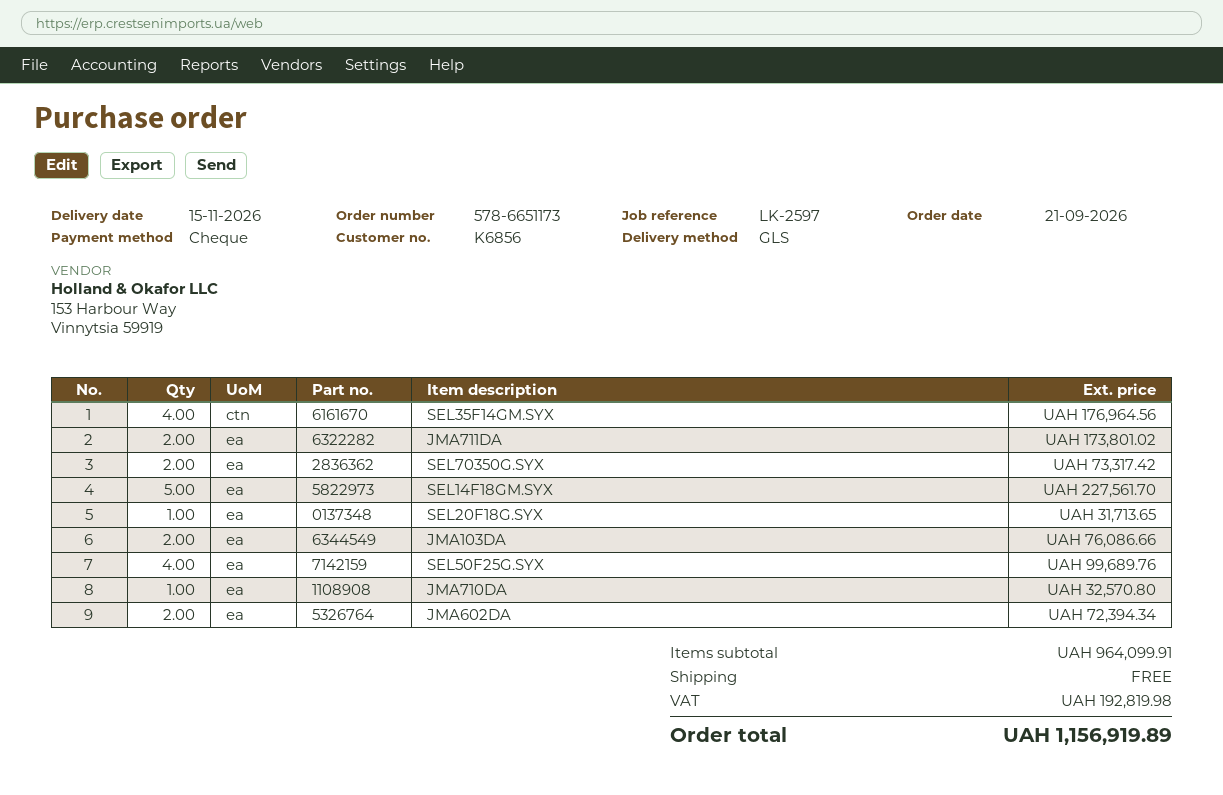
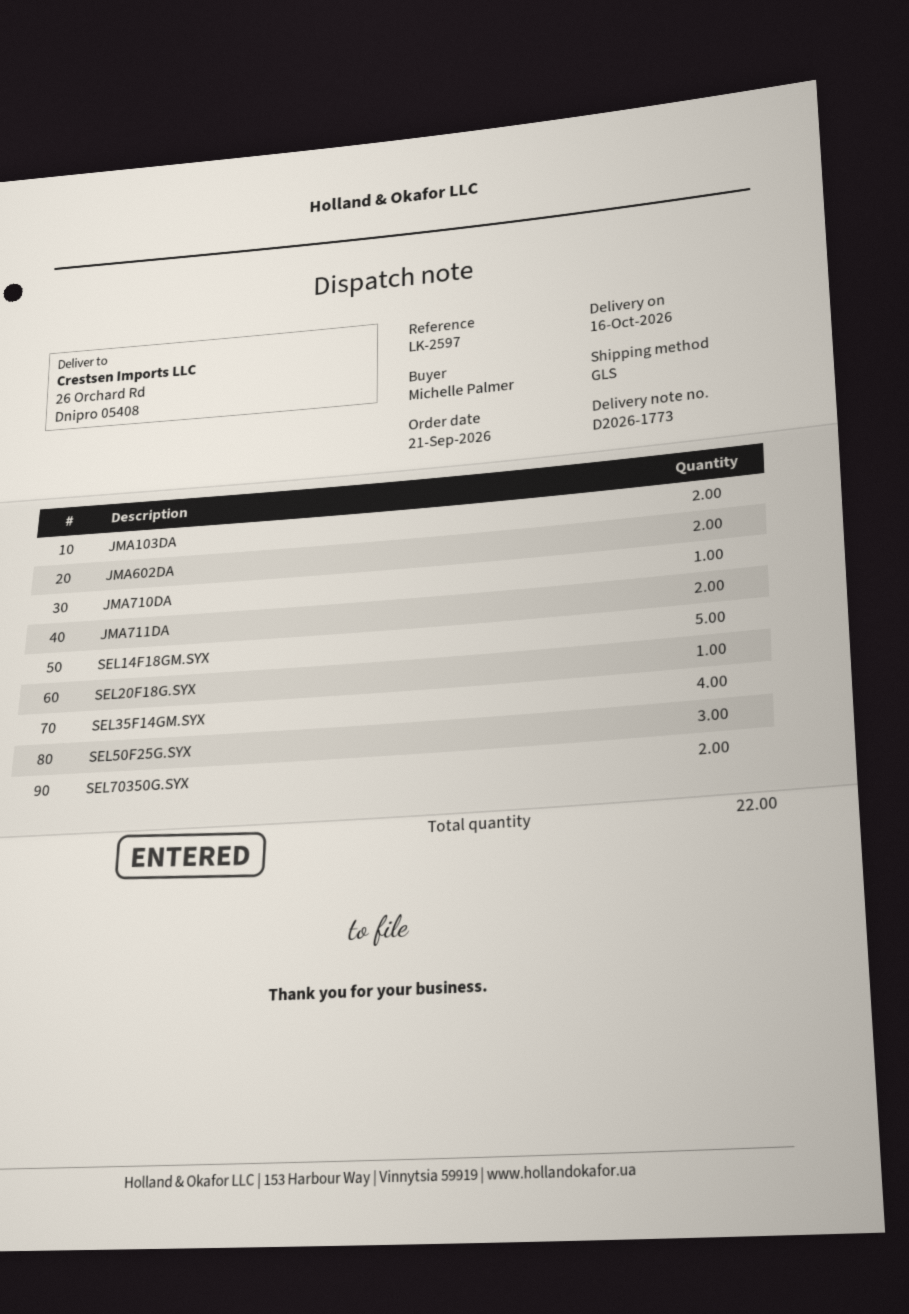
delivery date: 2026-11-15 -> 2026-10-16
SEL50F25G.SYX: 4 -> 3

